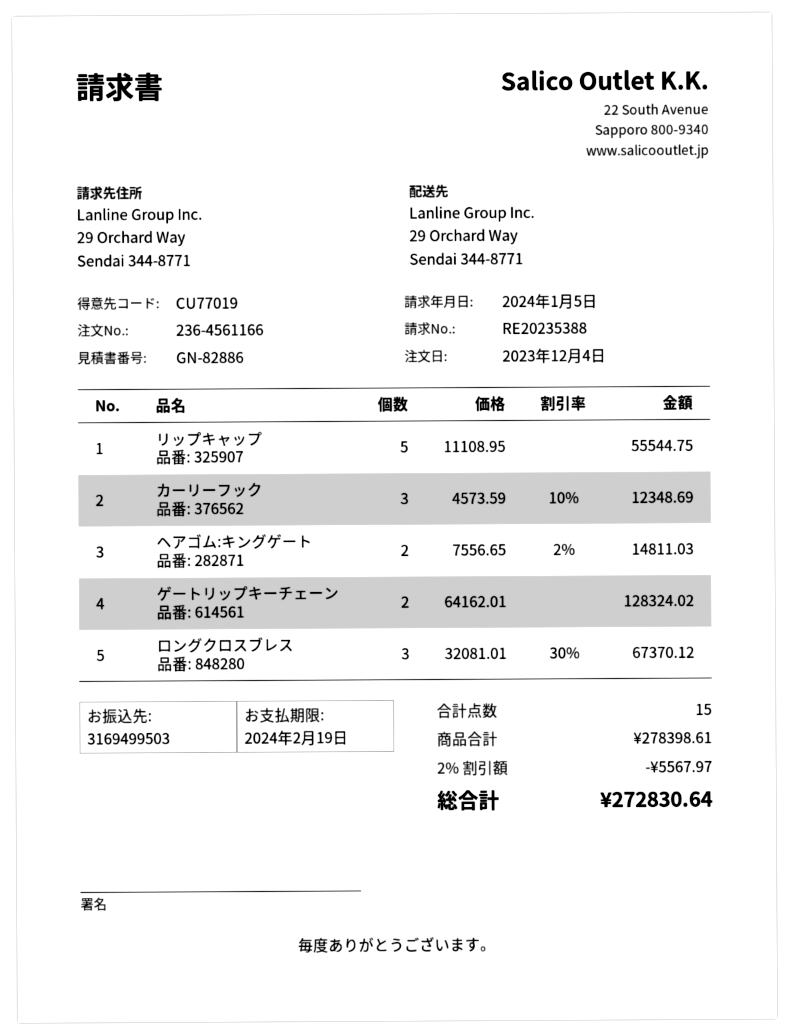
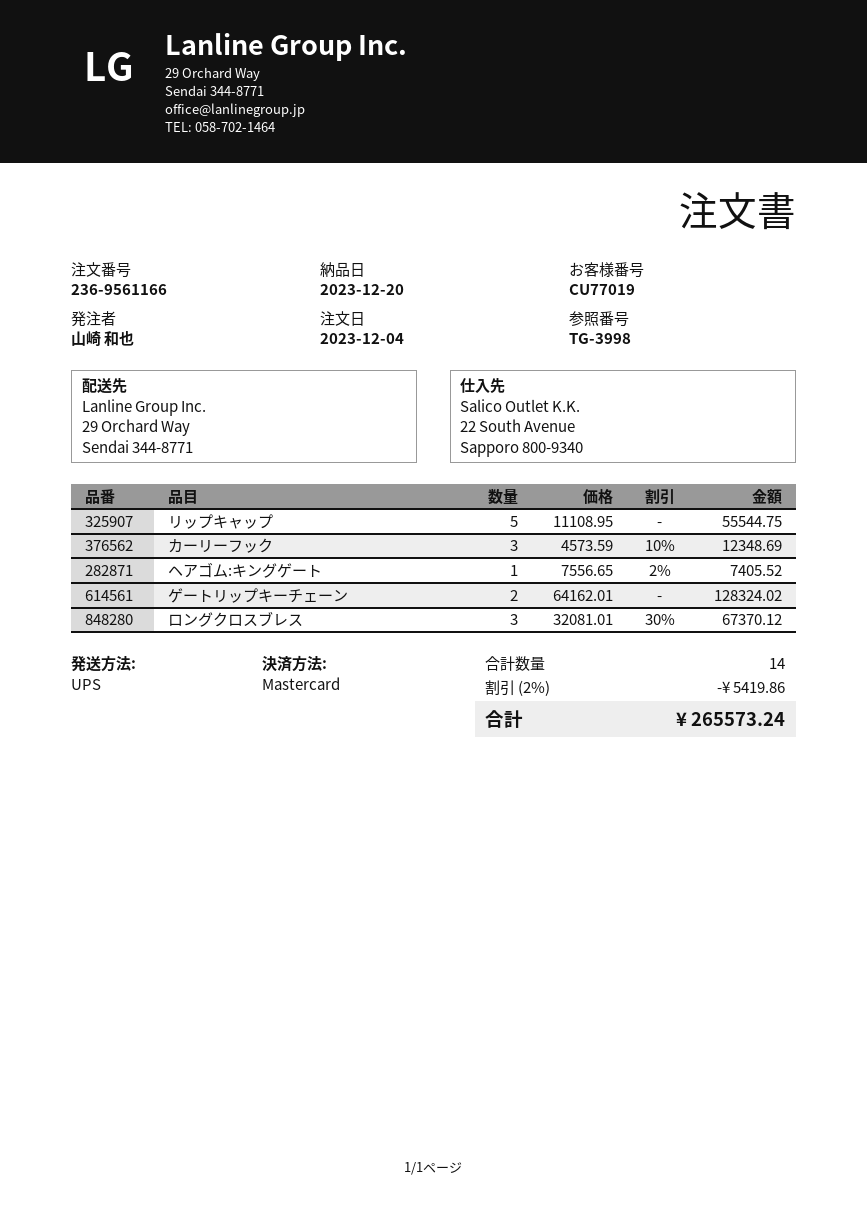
order number: 236-4561166 -> 236-9561166
ヘアゴム:キングゲート: 2 x 7556.65 - 2% = 14811.03 -> 1 x 7556.65 - 2% = 7405.52
total quantity: 15 -> 14
discount: 2% = 5567.97 -> 2% = 5419.86
total: 272830.64 -> 265573.24

